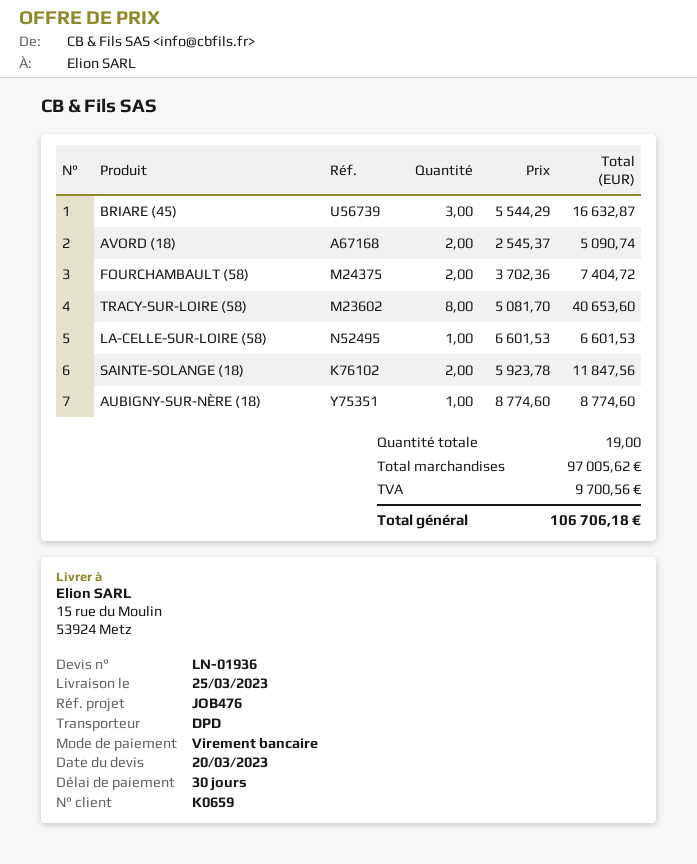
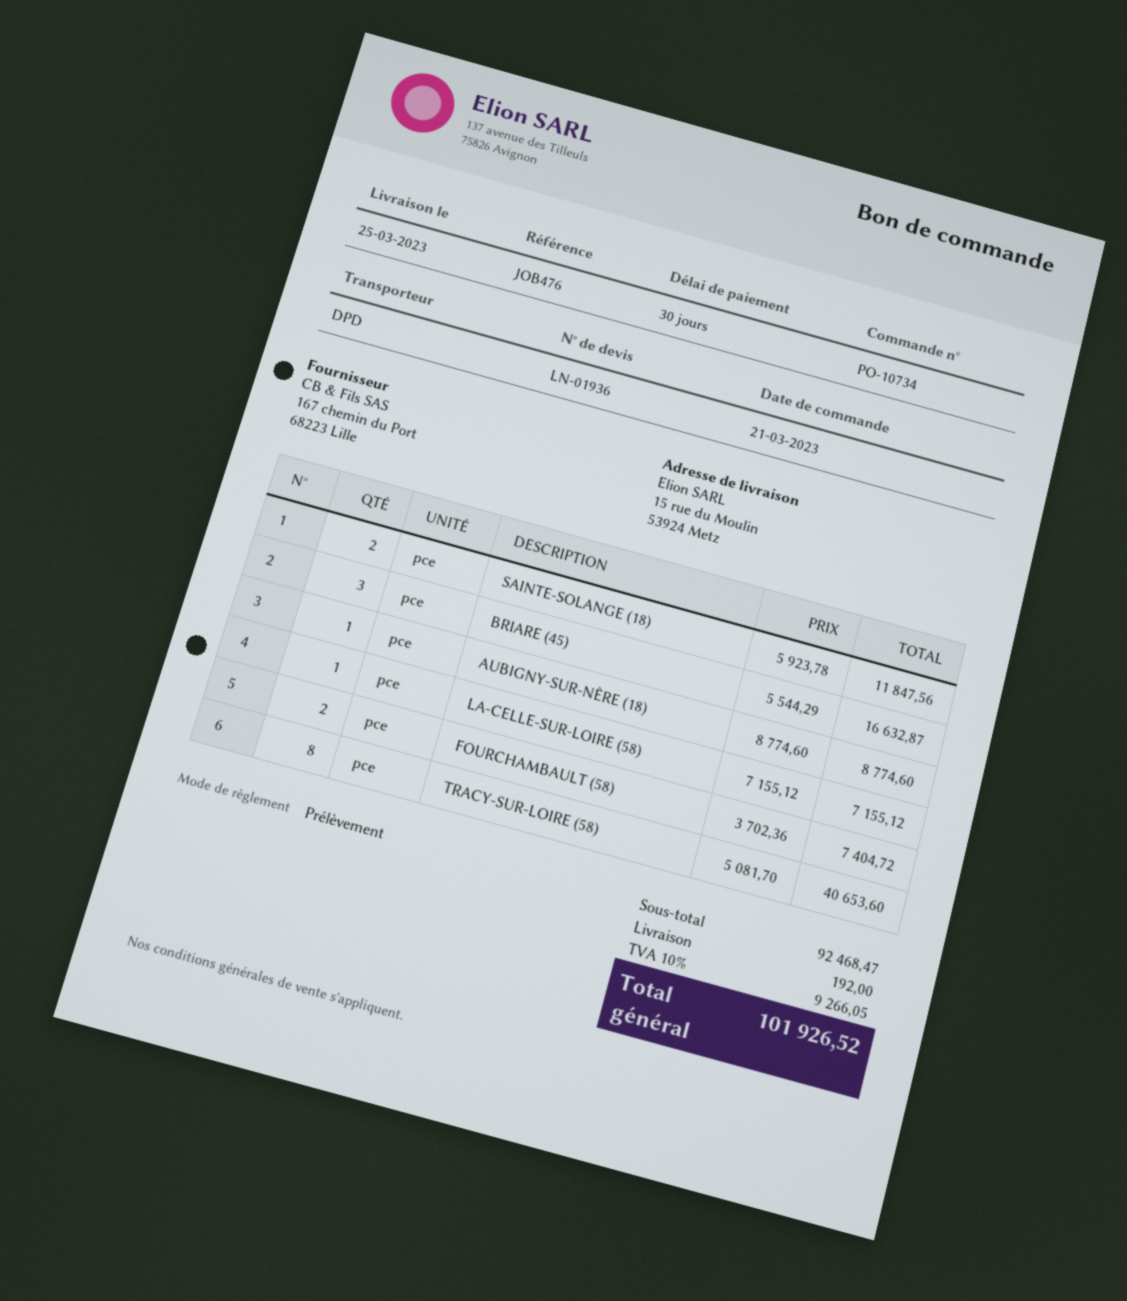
payment method: bank transfer -> direct debit
AVORD (18): 2 x 2545.37 = 5090.74 -> none
LA-CELLE-SUR-LOIRE (58): 1 x 6601.53 = 6601.53 -> 1 x 7155.12 = 7155.12
subtotal: 97005.62 -> 92468.47
shipping: none -> 192.00
tax: 9700.56 -> 9266.05
total: 106706.18 -> 101926.52

